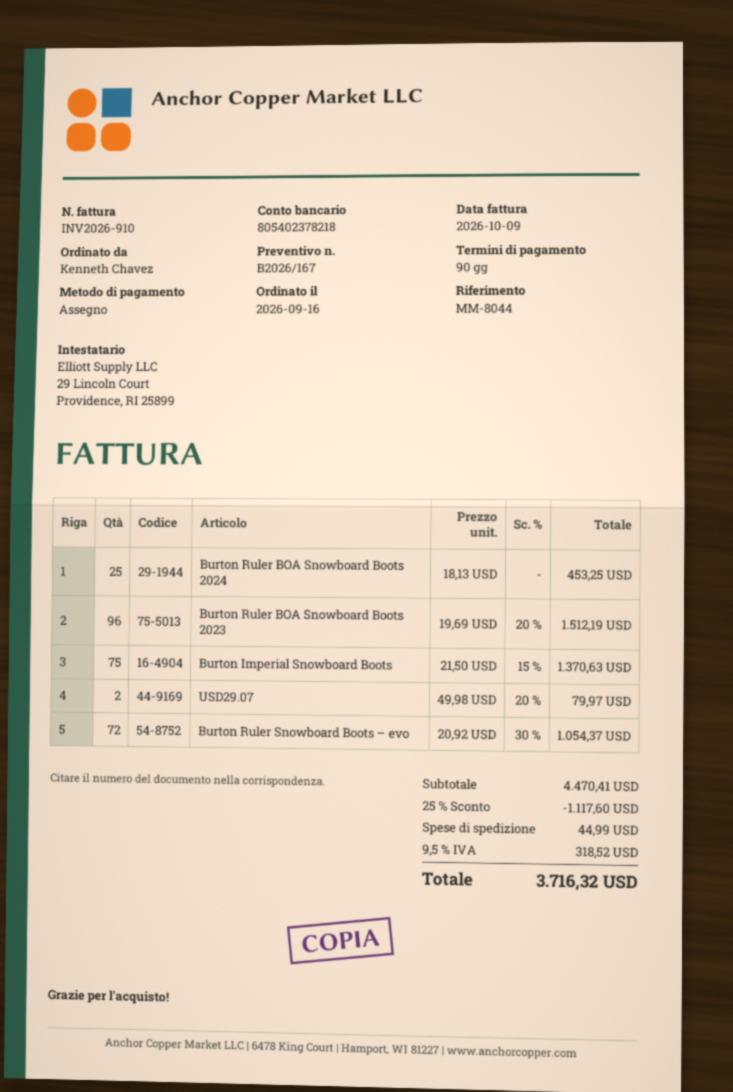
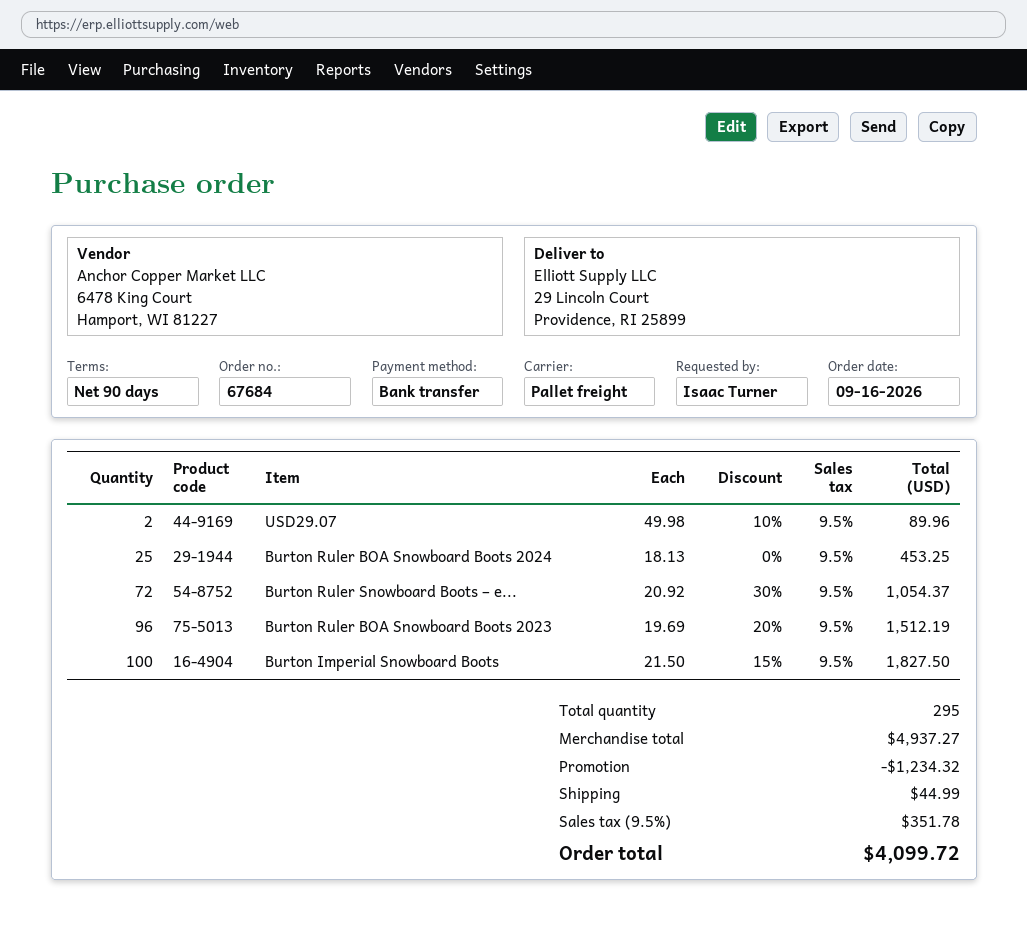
ordered by: Kenneth Chavez -> Isaac Turner
payment method: cheque -> bank transfer
Burton Imperial Snowboard Boots: 75 x 21.50 - 15% = 1370.63 -> 100 x 21.50 - 15% = 1827.50
USD29.07: 2 x 49.98 - 20% = 79.97 -> 2 x 49.98 - 10% = 89.96
subtotal: 4470.41 -> 4937.27
discount: 1117.60 -> 1234.32
tax: 9.5% = 318.52 -> 9.5% = 351.78
total: 3716.32 -> 4099.72

